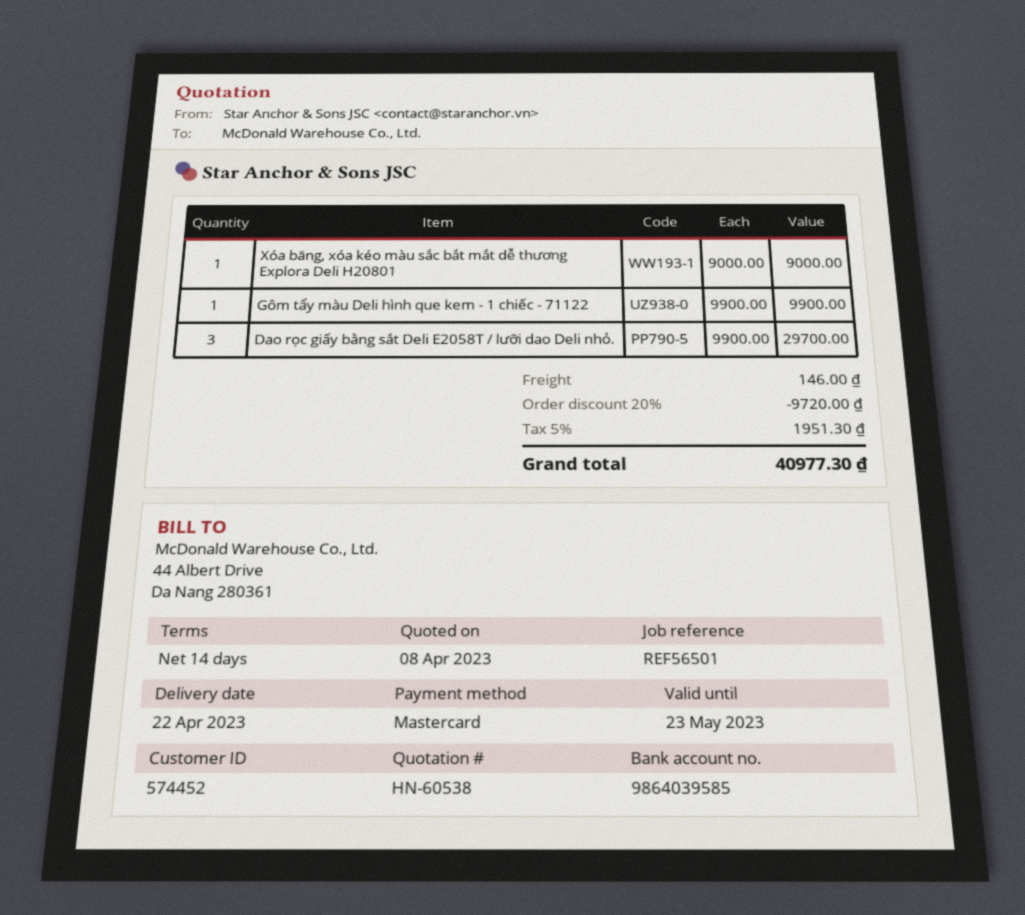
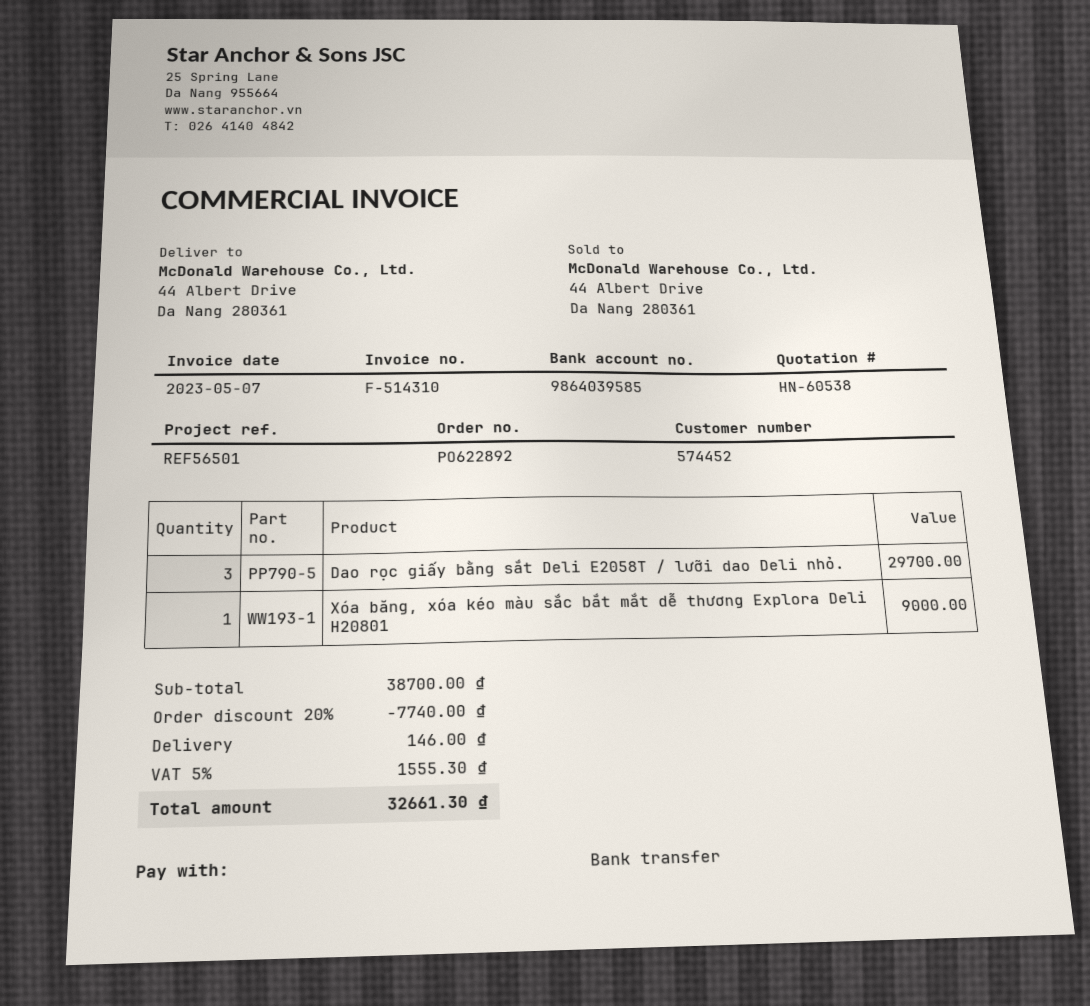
payment method: Mastercard -> bank transfer
Gôm tẩy màu Deli hình que kem - 1 chiếc - 71122: 1 for 9900.00 -> none
discount: 20% = 9720.00 -> 20% = 7740.00
tax: 5% = 1951.30 -> 5% = 1555.30
total: 40977.30 -> 32661.30

